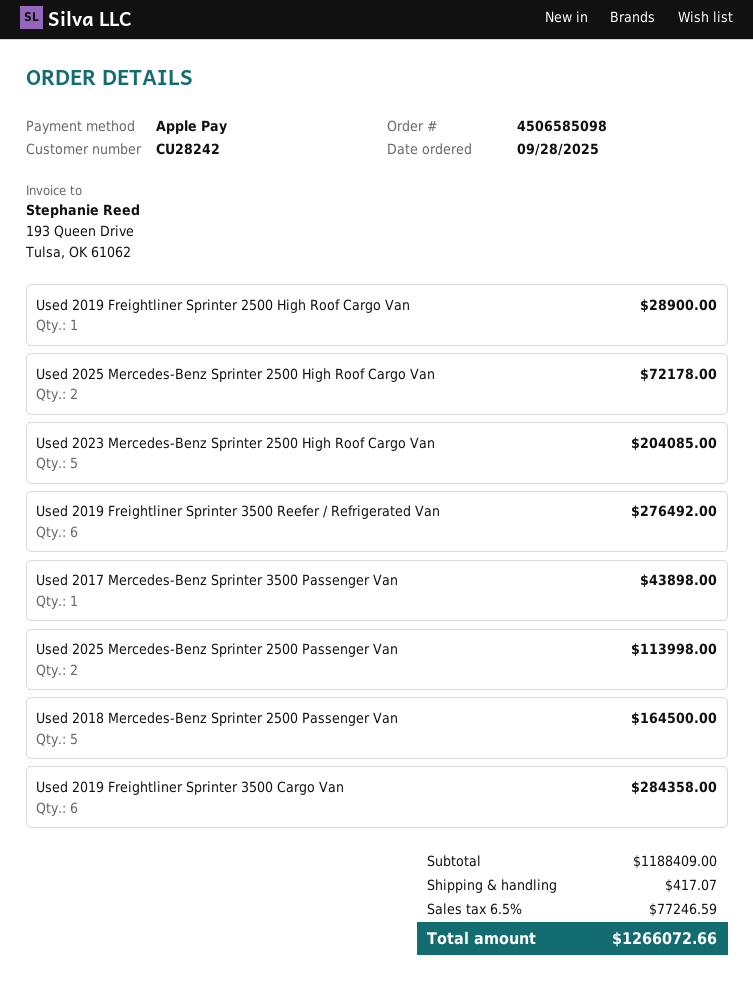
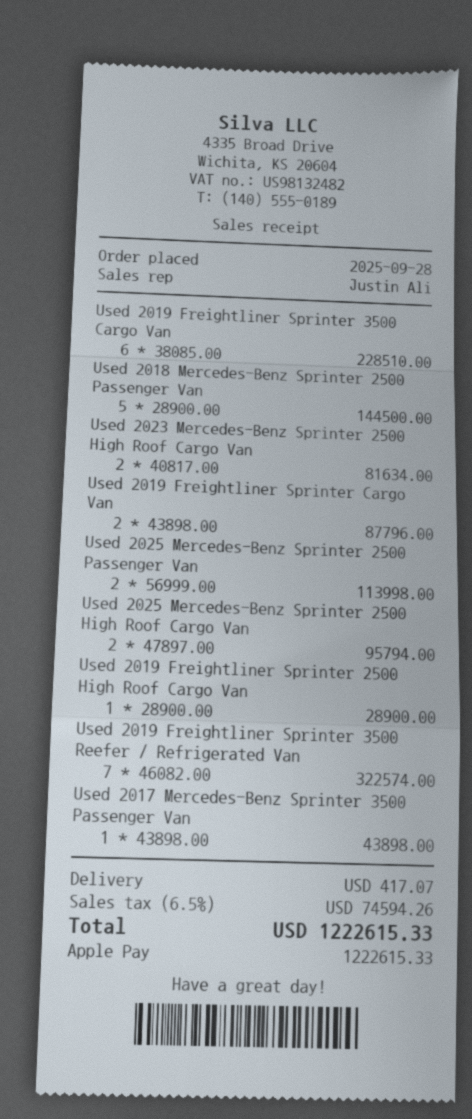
Used 2025 Mercedes-Benz Sprinter 2500 High Roof Cargo Van: 2 for 72178.00 -> 2 for 95794.00
Used 2023 Mercedes-Benz Sprinter 2500 High Roof Cargo Van: 5 for 204085.00 -> 2 for 81634.00
Used 2019 Freightliner Sprinter 3500 Reefer / Refrigerated Van: 6 for 276492.00 -> 7 for 322574.00
Used 2018 Mercedes-Benz Sprinter 2500 Passenger Van: 5 for 164500.00 -> 5 for 144500.00
Used 2019 Freightliner Sprinter 3500 Cargo Van: 6 for 284358.00 -> 6 for 228510.00
Used 2019 Freightliner Sprinter Cargo Van: none -> 2 for 87796.00
tax: 6.5% = 77246.59 -> 6.5% = 74594.26
total: 1266072.66 -> 1222615.33

